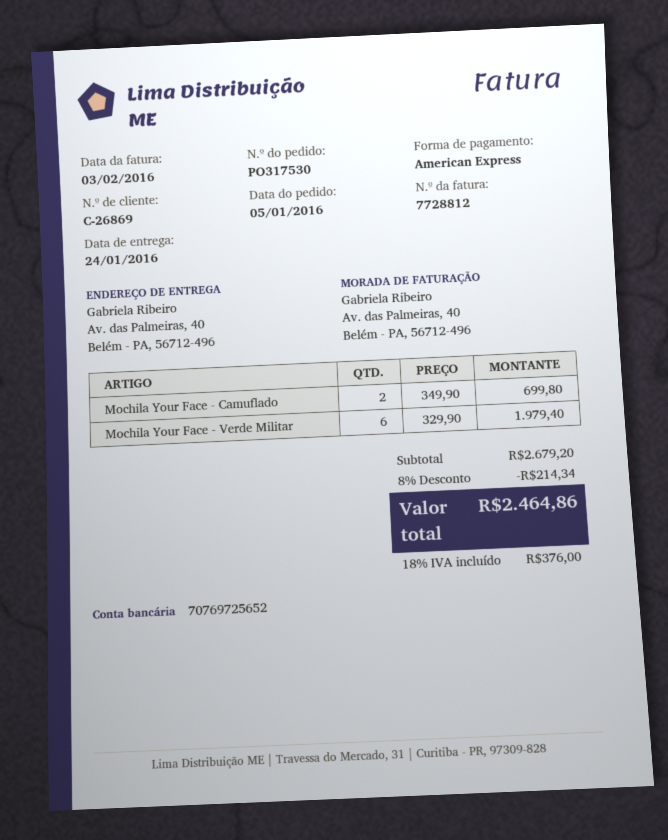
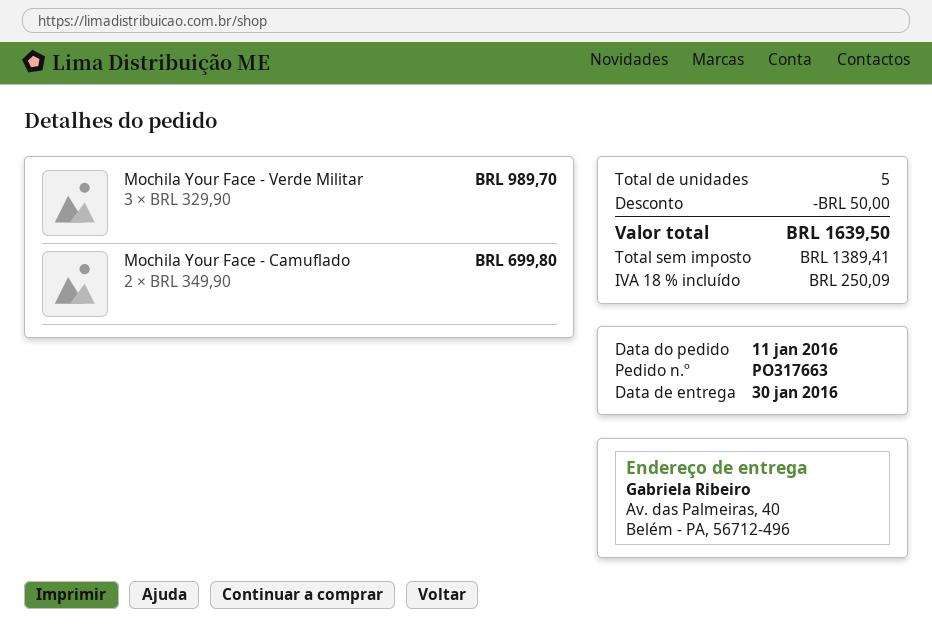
order number: PO317530 -> PO317663
order date: 2016-01-05 -> 2016-01-11
delivery date: 2016-01-24 -> 2016-01-30
Mochila Your Face - Verde Militar: 6 x 329.90 = 1979.40 -> 3 x 329.90 = 989.70
discount: 214.34 -> 50.00
tax: 18% = 376.00 -> 18% = 250.09
total: 2464.86 -> 1639.50

